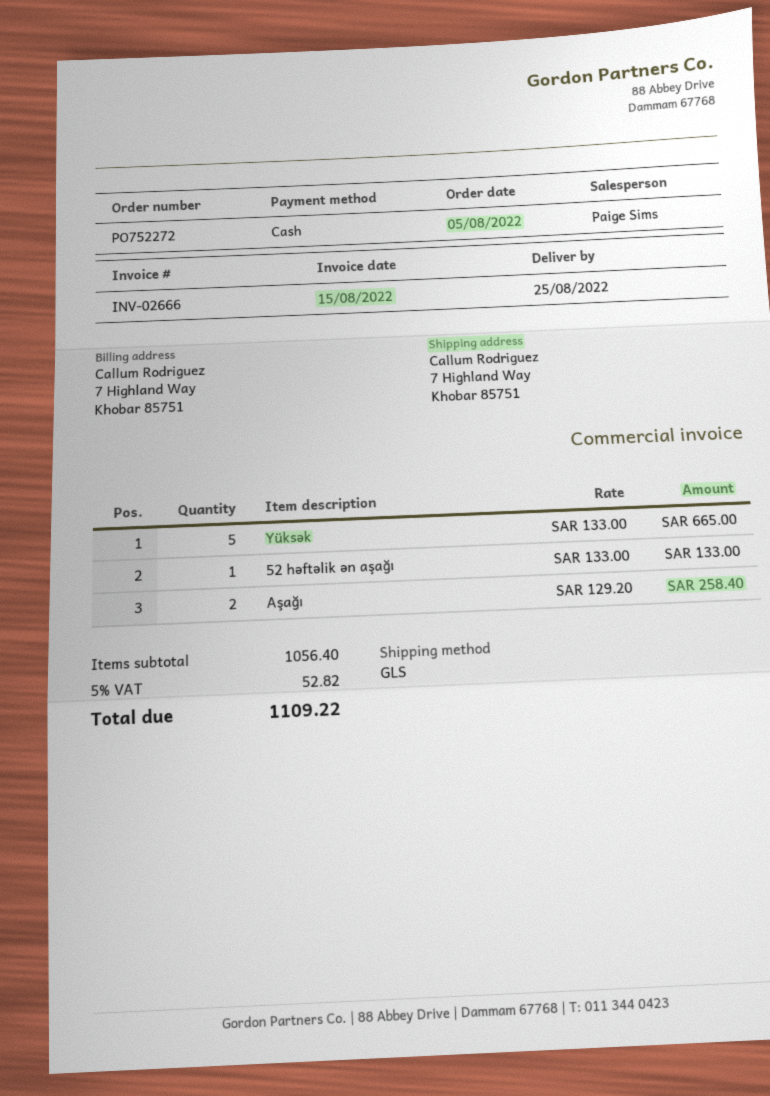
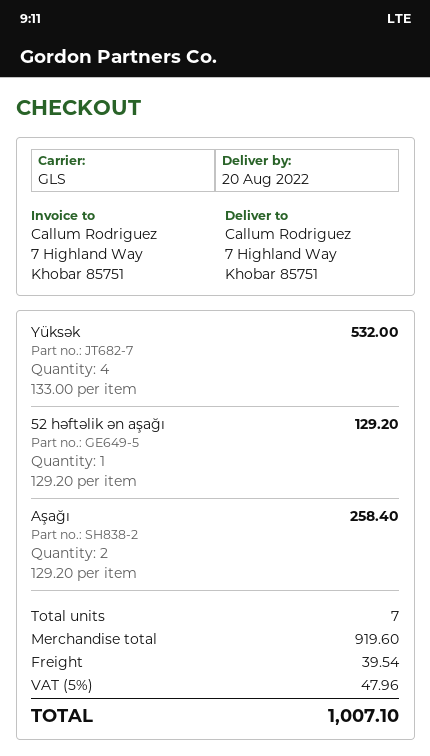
delivery date: 2022-08-25 -> 2022-08-20
Yüksək: 5 x 133.00 = 665.00 -> 4 x 133.00 = 532.00
52 həftəlik ən aşağı: 1 x 133.00 = 133.00 -> 1 x 129.20 = 129.20
subtotal: 1056.40 -> 919.60
shipping: none -> 39.54
tax: 5% = 52.82 -> 5% = 47.96
total: 1109.22 -> 1007.10

